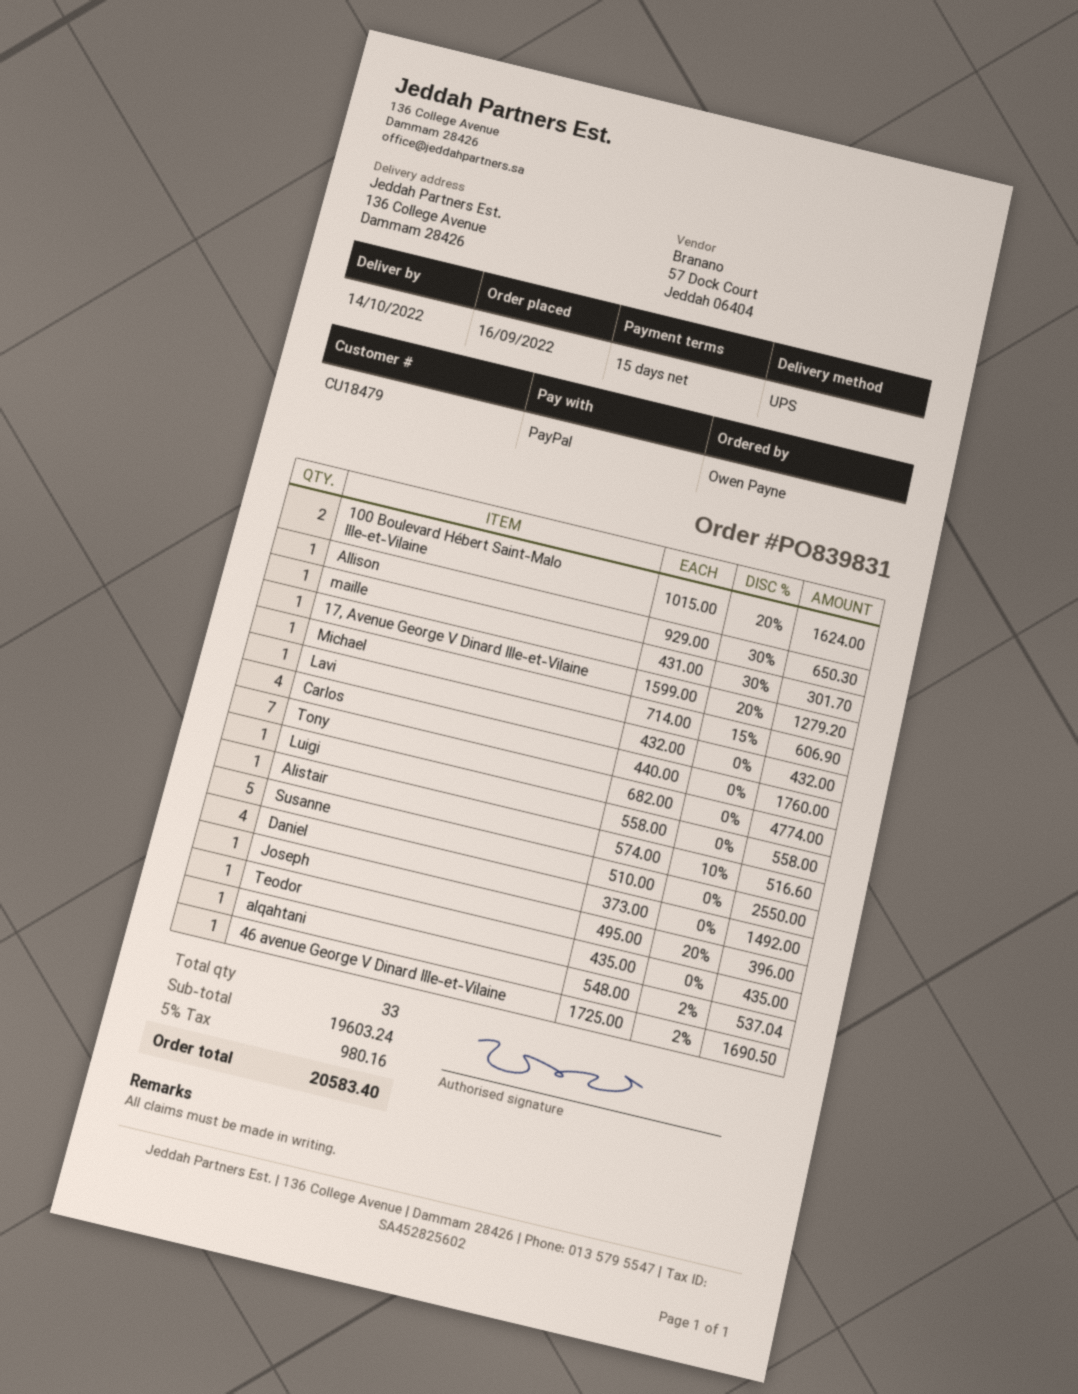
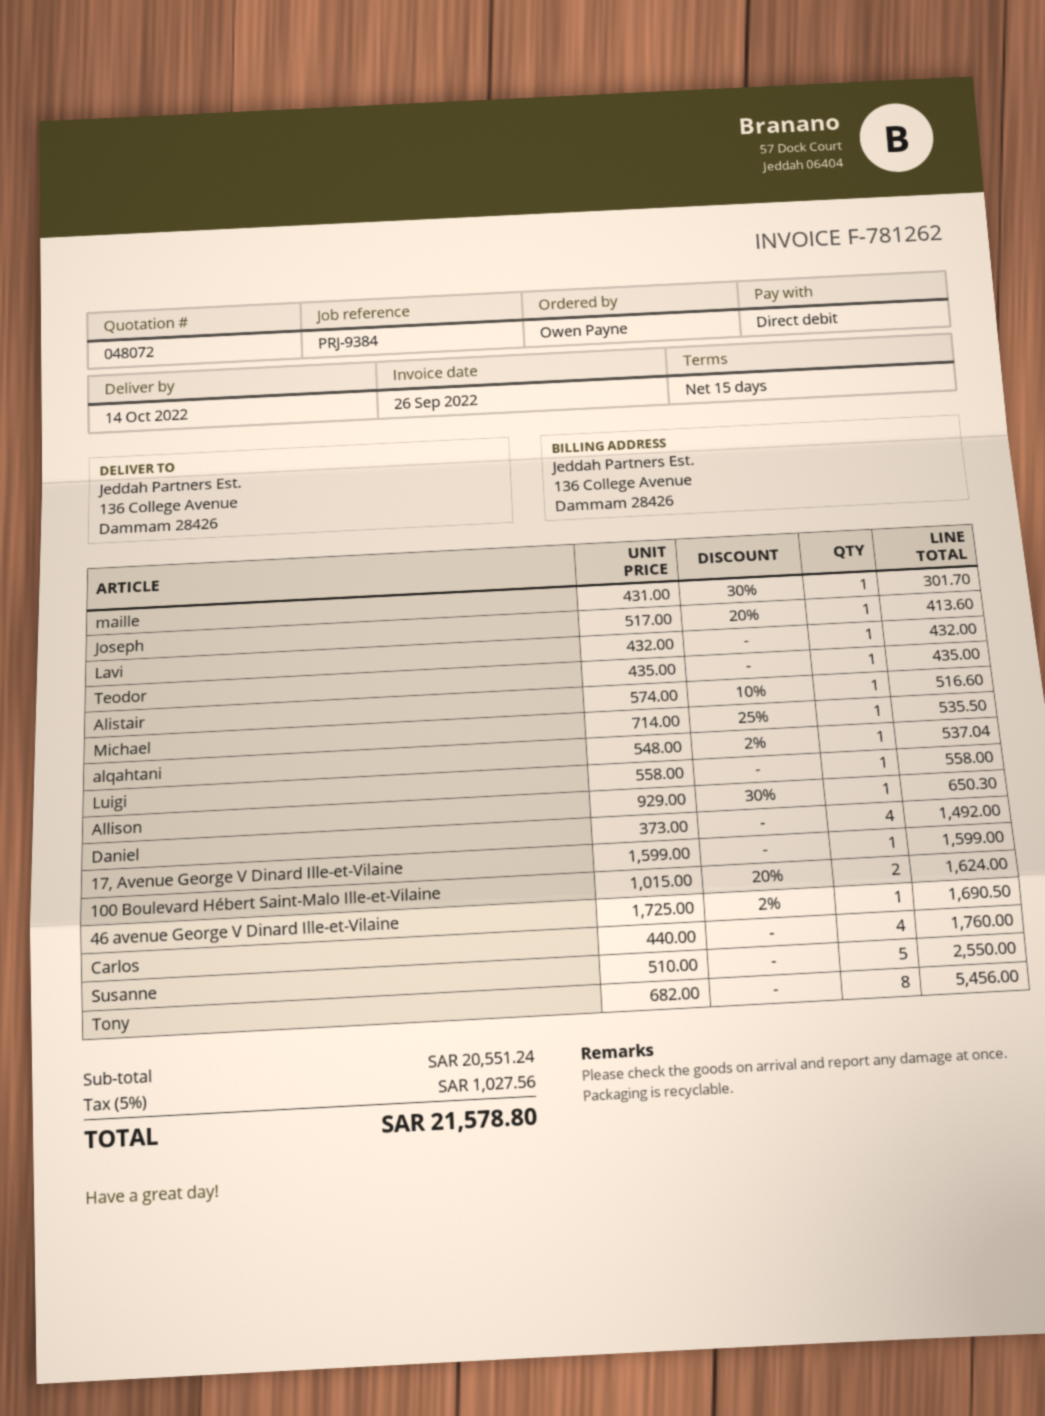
payment method: PayPal -> direct debit
17, Avenue George V Dinard Ille-et-Vilaine: 1 x 1599.00 - 20% = 1279.20 -> 1 x 1599.00 = 1599.00
Michael: 1 x 714.00 - 15% = 606.90 -> 1 x 714.00 - 25% = 535.50
Tony: 7 x 682.00 = 4774.00 -> 8 x 682.00 = 5456.00
Joseph: 1 x 495.00 - 20% = 396.00 -> 1 x 517.00 - 20% = 413.60
subtotal: 19603.24 -> 20551.24
tax: 5% = 980.16 -> 5% = 1027.56
total: 20583.40 -> 21578.80

